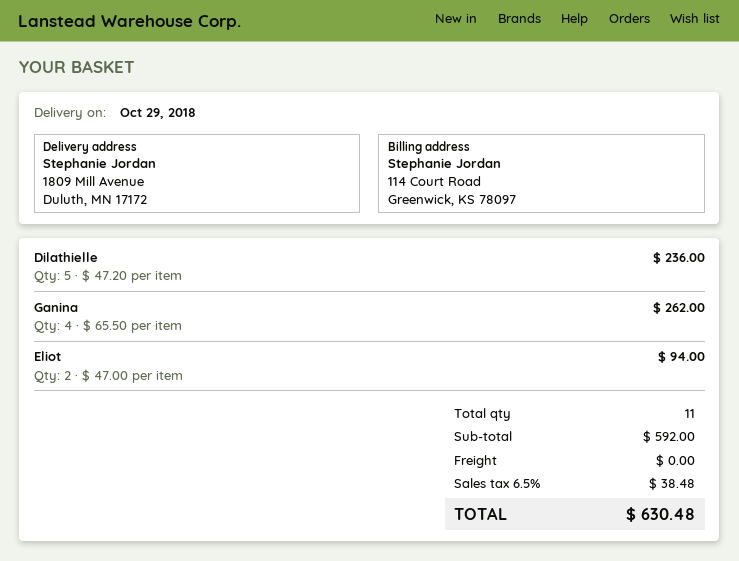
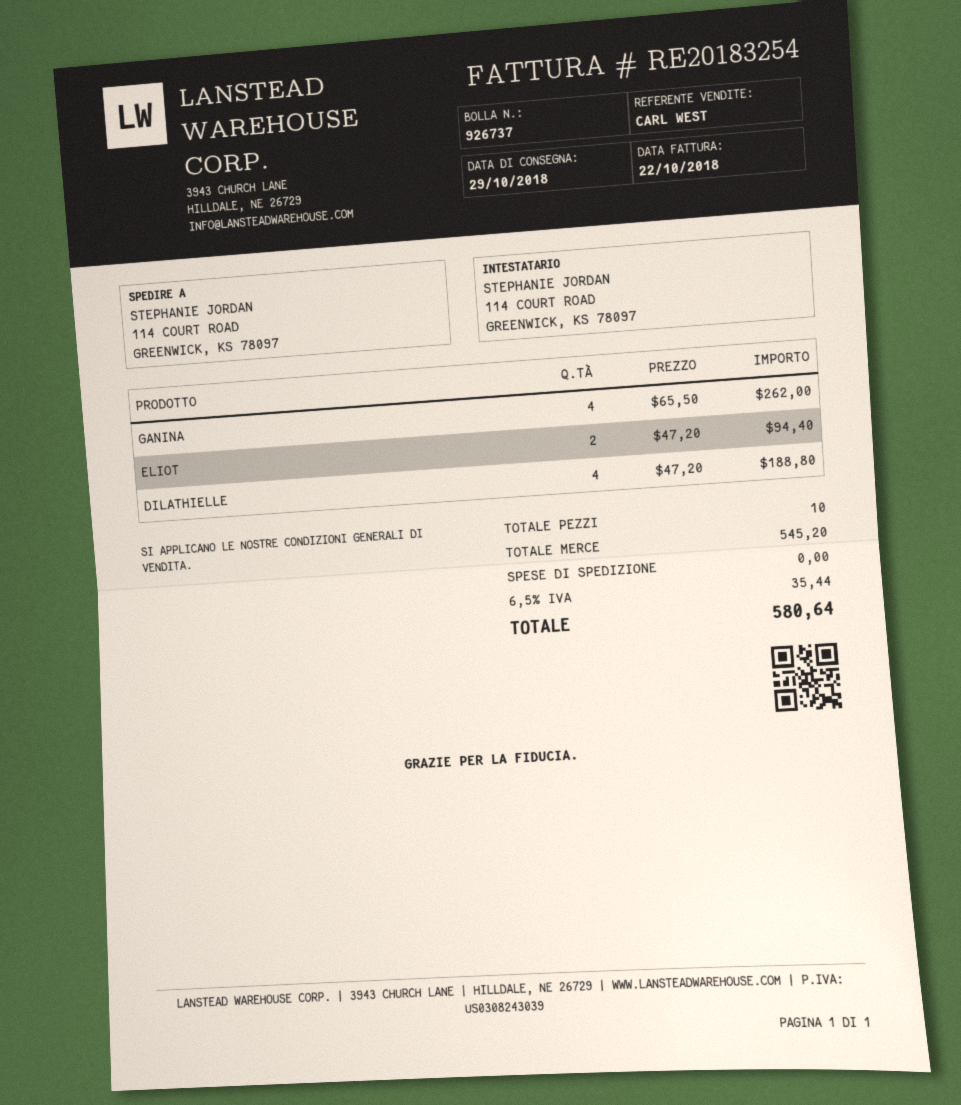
ship to: 1809 Mill Avenue, Duluth, MN 17172 -> 114 COURT ROAD, GREENWICK, KS 78097
Dilathielle: 5 x 47.20 = 236.00 -> 4 x 47.20 = 188.80
Eliot: 2 x 47.00 = 94.00 -> 2 x 47.20 = 94.40
total quantity: 11 -> 10
subtotal: 592.00 -> 545.20
tax: 6.5% = 38.48 -> 6.5% = 35.44
total: 630.48 -> 580.64

